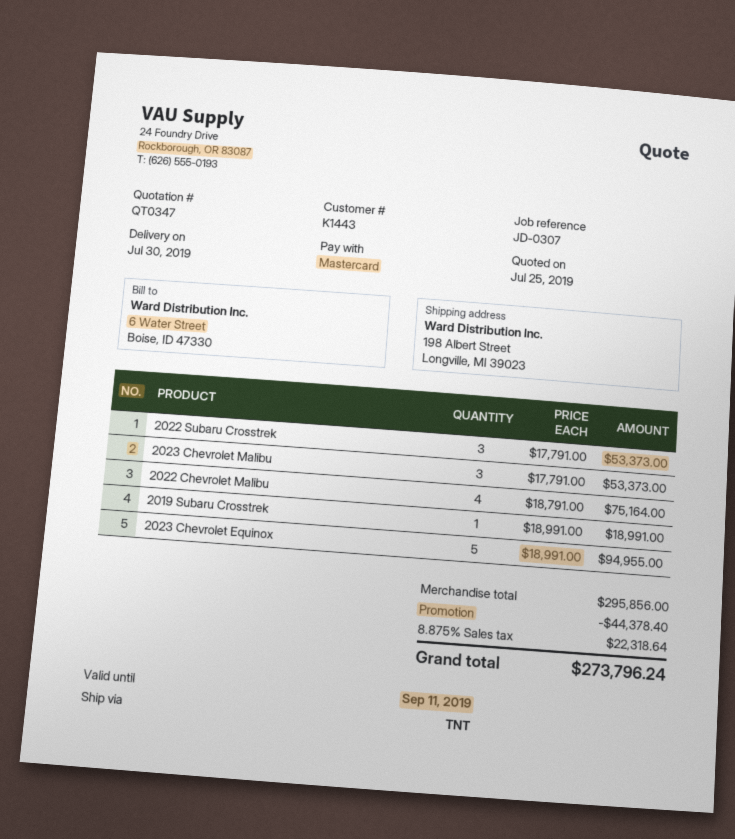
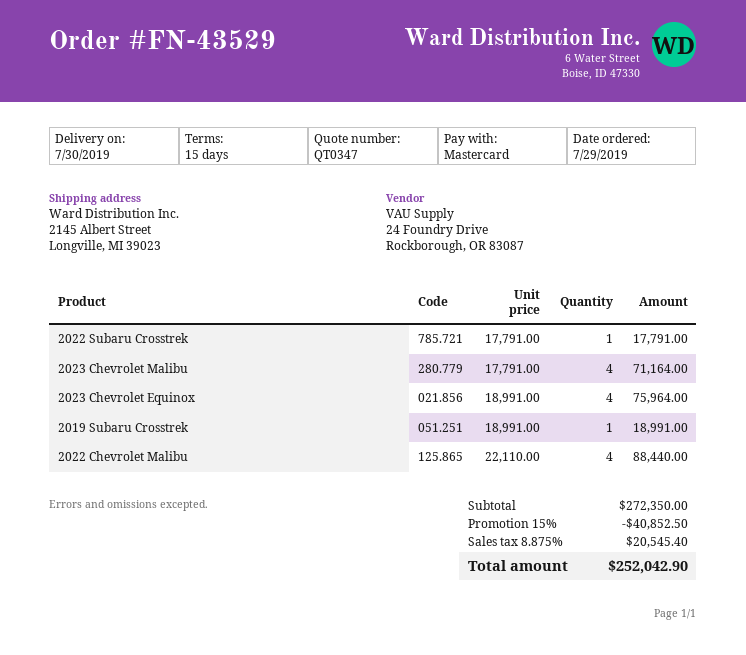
ship to: 198 Albert Street, Longville, MI 39023 -> 2145 Albert Street, Longville, MI 39023
2022 Subaru Crosstrek: 3 x 17791.00 = 53373.00 -> 1 x 17791.00 = 17791.00
2023 Chevrolet Malibu: 3 x 17791.00 = 53373.00 -> 4 x 17791.00 = 71164.00
2022 Chevrolet Malibu: 4 x 18791.00 = 75164.00 -> 4 x 22110.00 = 88440.00
2023 Chevrolet Equinox: 5 x 18991.00 = 94955.00 -> 4 x 18991.00 = 75964.00
subtotal: 295856.00 -> 272350.00
discount: 44378.40 -> 40852.50
tax: 8.875% = 22318.64 -> 8.875% = 20545.40
total: 273796.24 -> 252042.90

